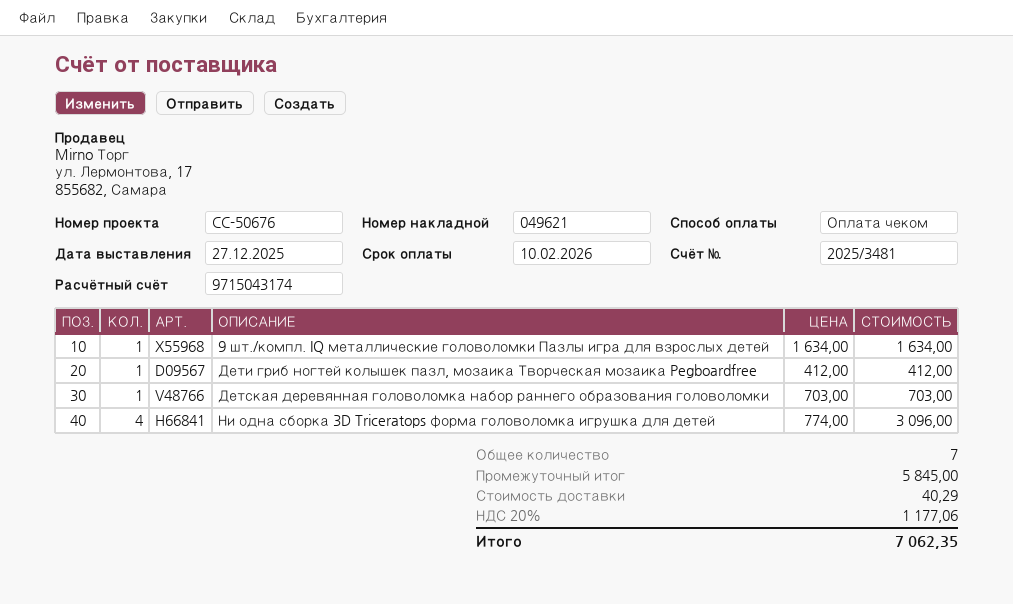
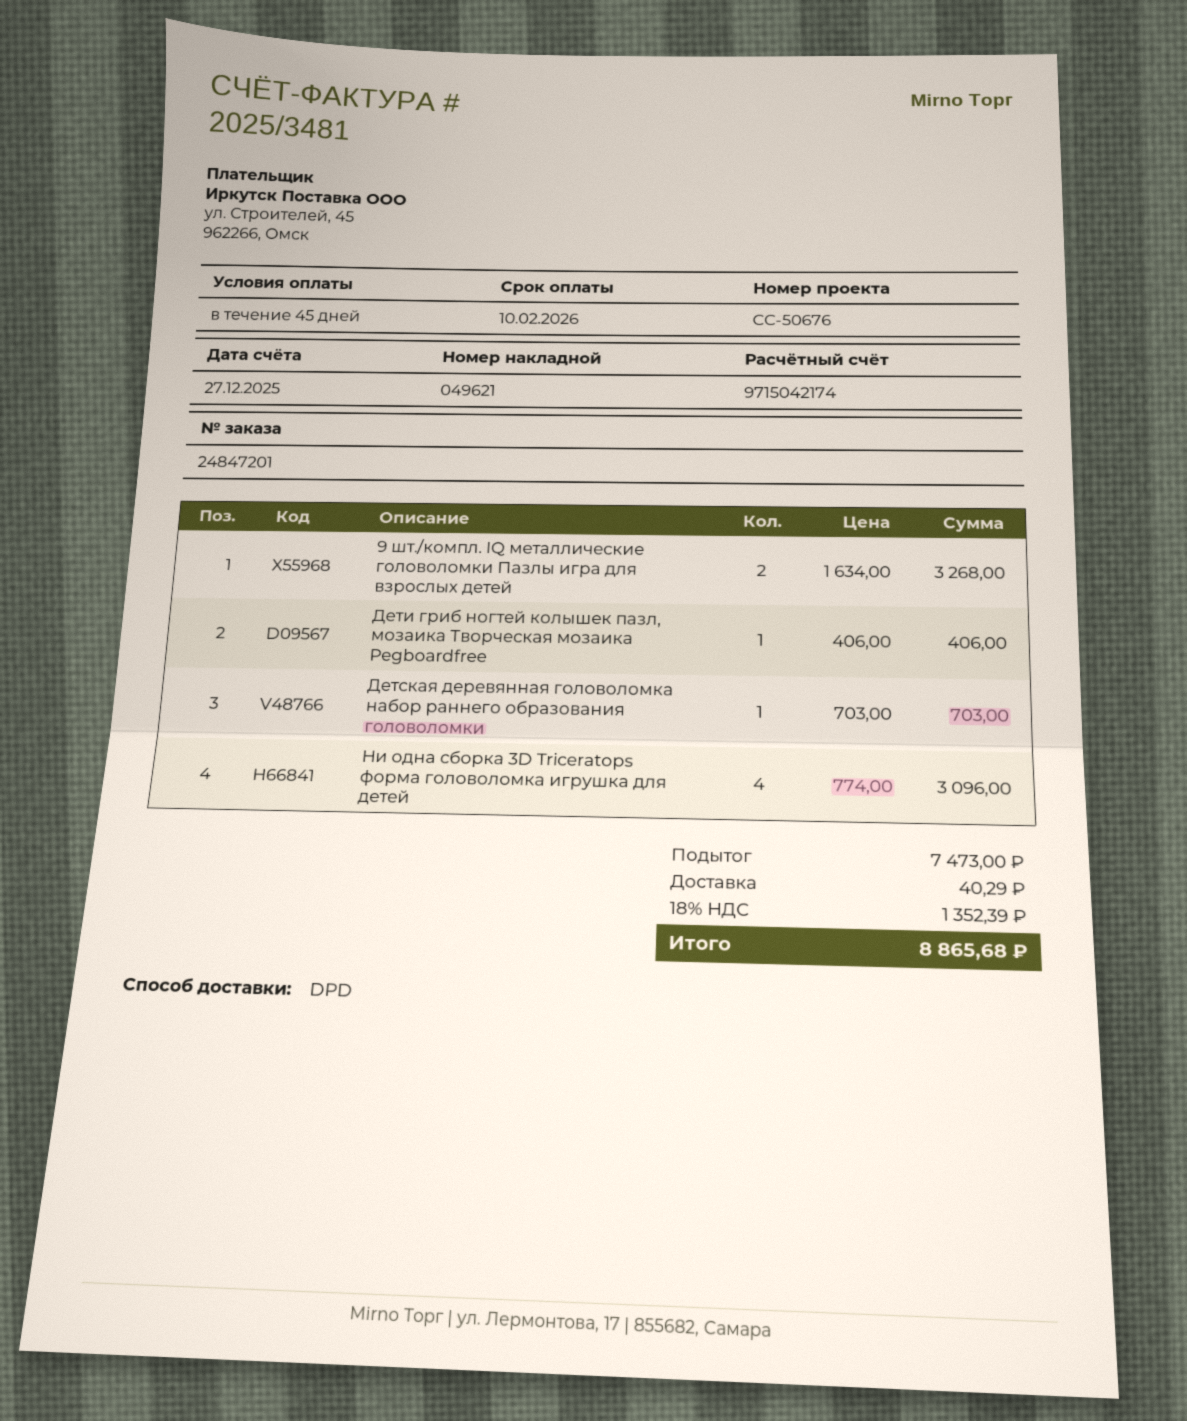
bank account: 9715043174 -> 9715042174
9 шт./компл. IQ металлические головоломки Пазлы игра для взрослых детей: 1 x 1634.00 = 1634.00 -> 2 x 1634.00 = 3268.00
Дети гриб ногтей колышек пазл, мозаика Творческая мозаика Pegboardfree: 1 x 412.00 = 412.00 -> 1 x 406.00 = 406.00
subtotal: 5845.00 -> 7473.00
tax: 20% = 1177.06 -> 18% = 1352.39
total: 7062.35 -> 8865.68

